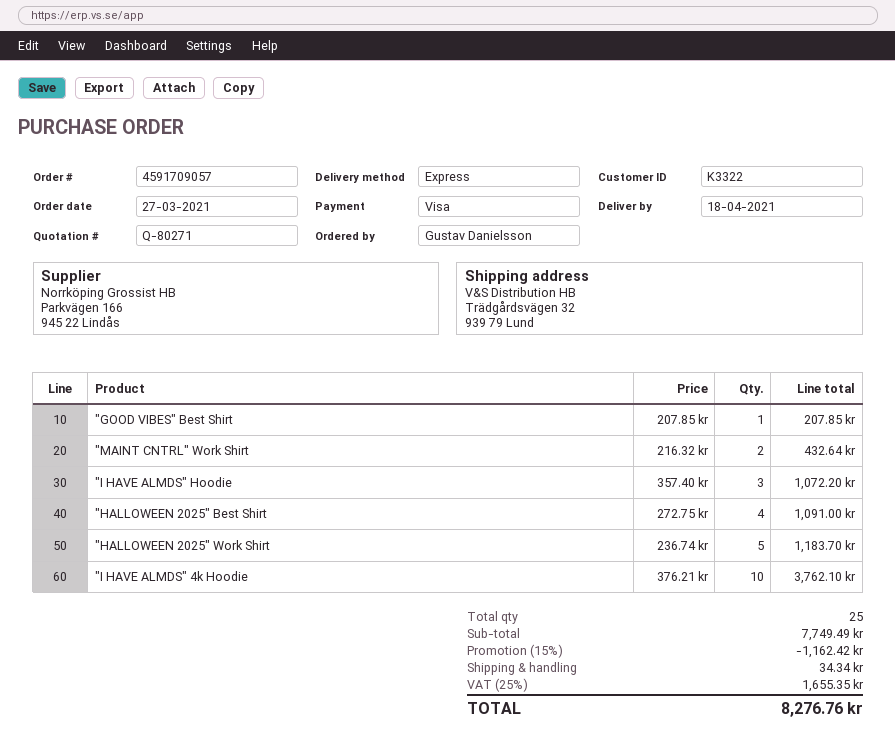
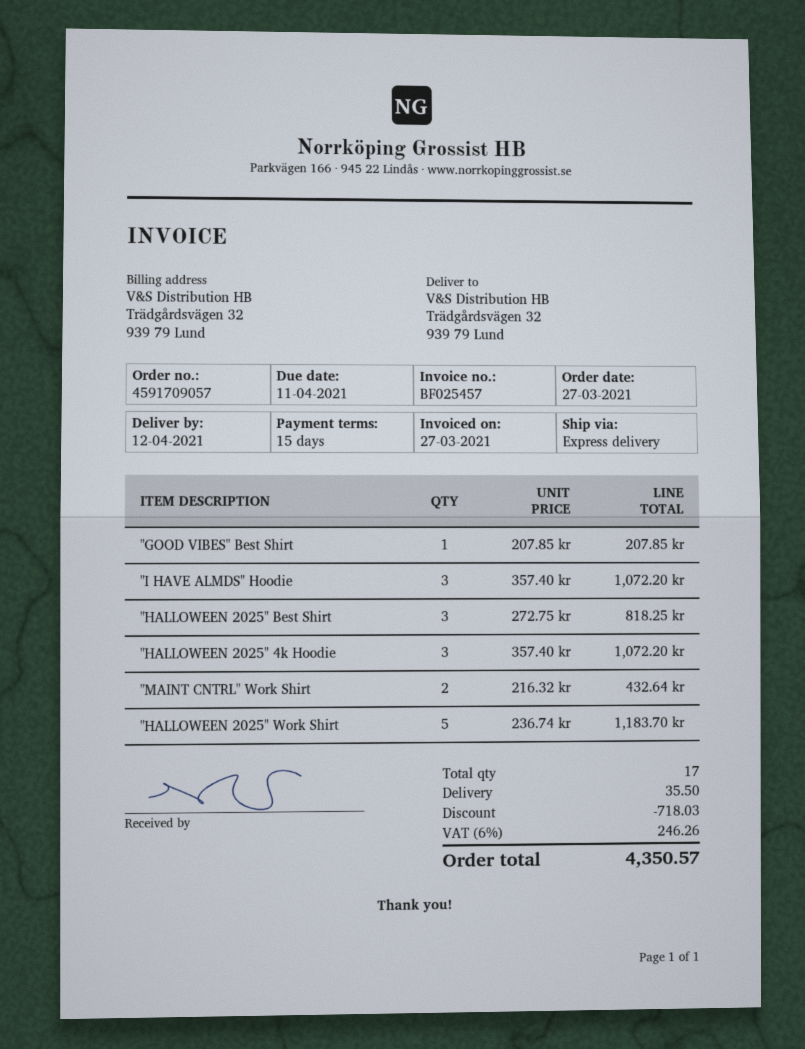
delivery date: 2021-04-18 -> 2021-04-12
"HALLOWEEN 2025" Best Shirt: 4 x 272.75 = 1091.00 -> 3 x 272.75 = 818.25
"I HAVE ALMDS" 4k Hoodie: 10 x 376.21 = 3762.10 -> none
"HALLOWEEN 2025" 4k Hoodie: none -> 3 x 357.40 = 1072.20
total quantity: 25 -> 17
discount: 1162.42 -> 718.03
shipping: 34.34 -> 35.50
tax: 25% = 1655.35 -> 6% = 246.26
total: 8276.76 -> 4350.57

